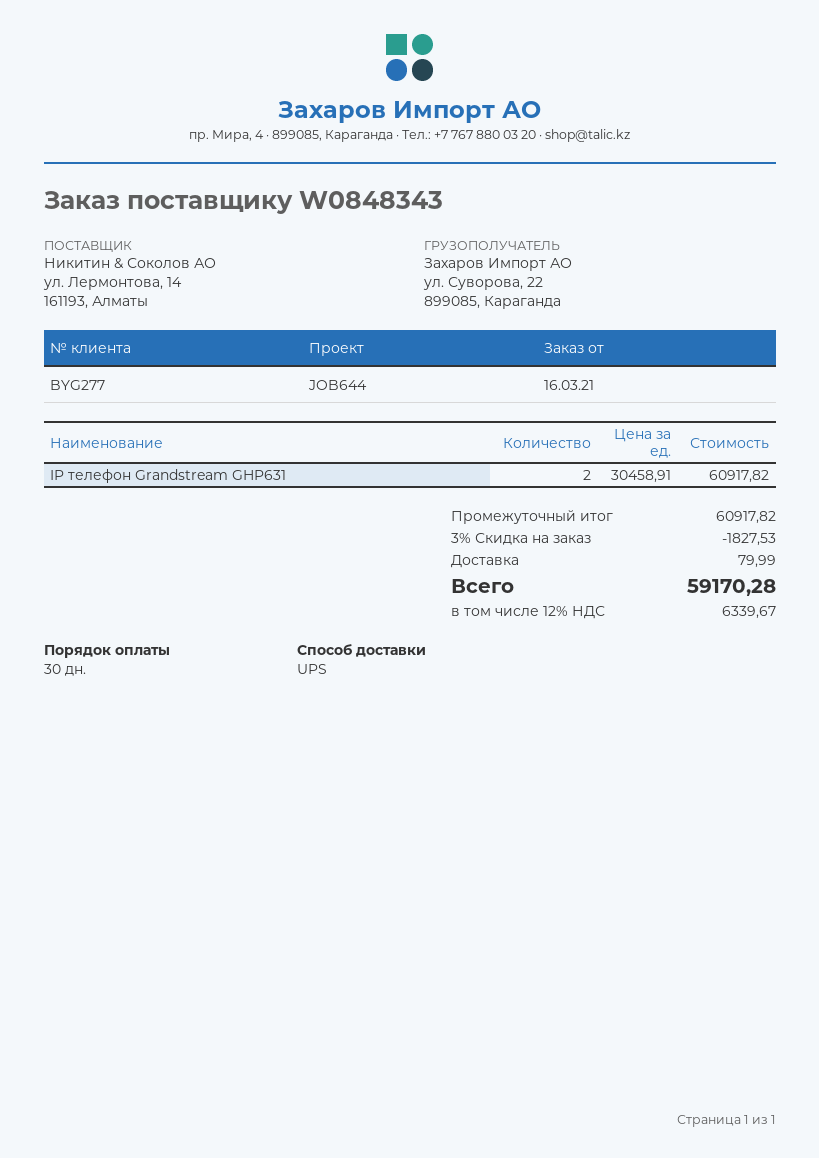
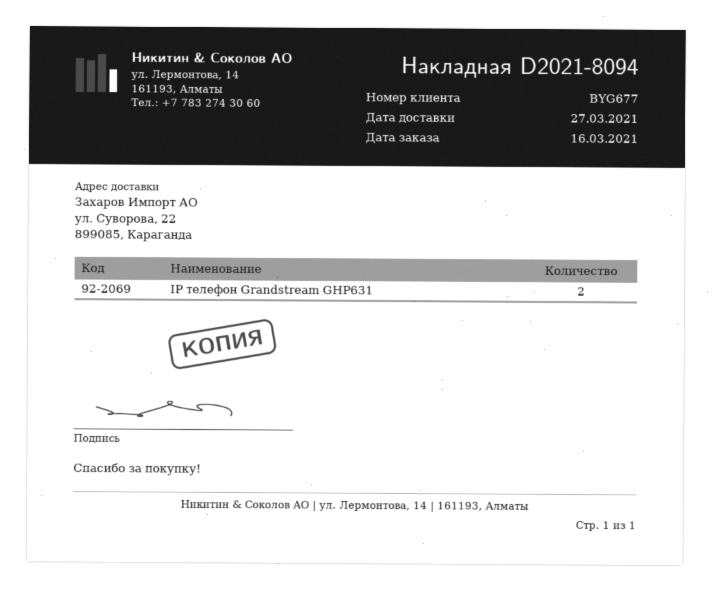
customer number: BYG277 -> BYG677

